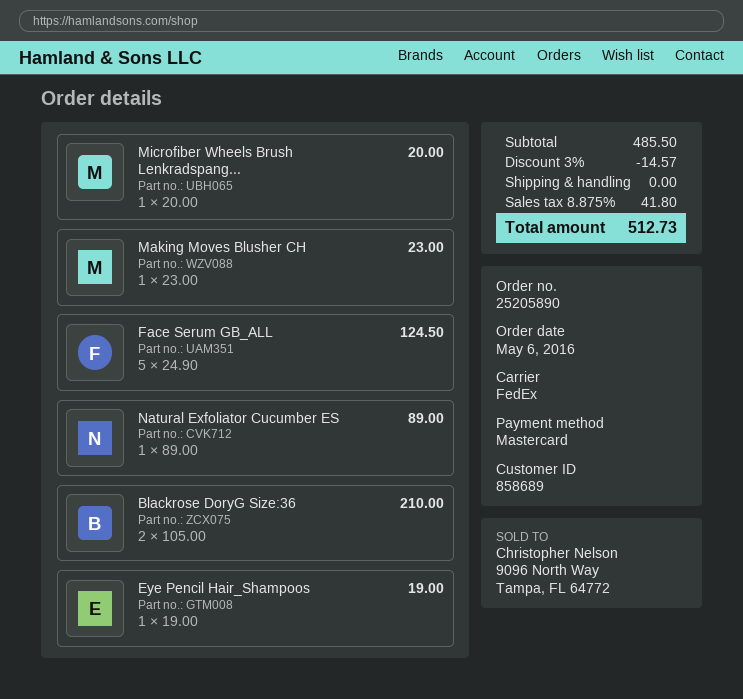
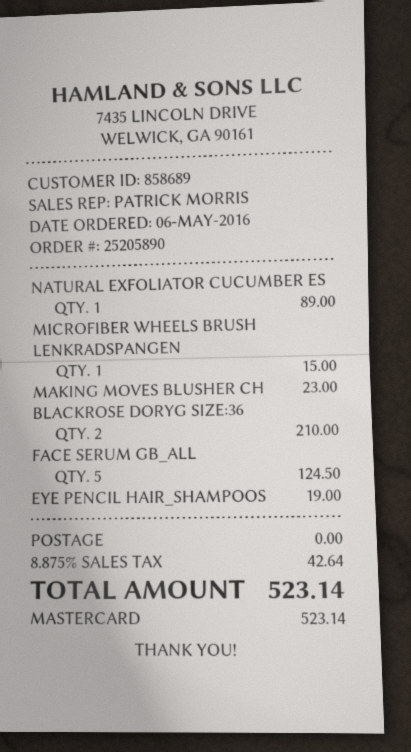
Microfiber Wheels Brush Lenkradspang...: 1 for 20.00 -> 1 for 15.00
discount: 3% = 14.57 -> none
tax: 8.875% = 41.80 -> 8.875% = 42.64
total: 512.73 -> 523.14

